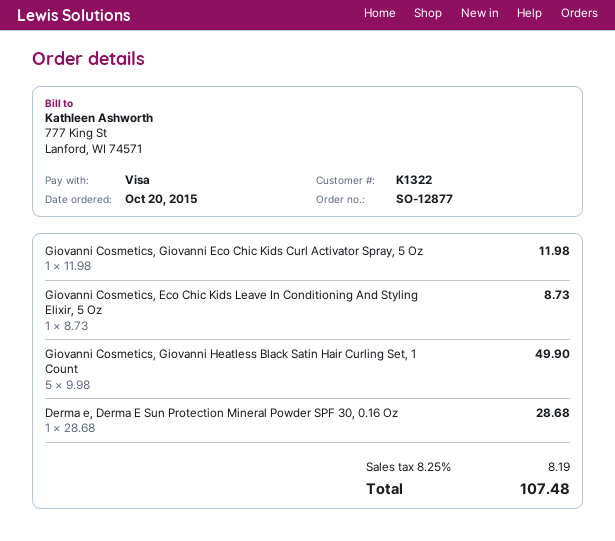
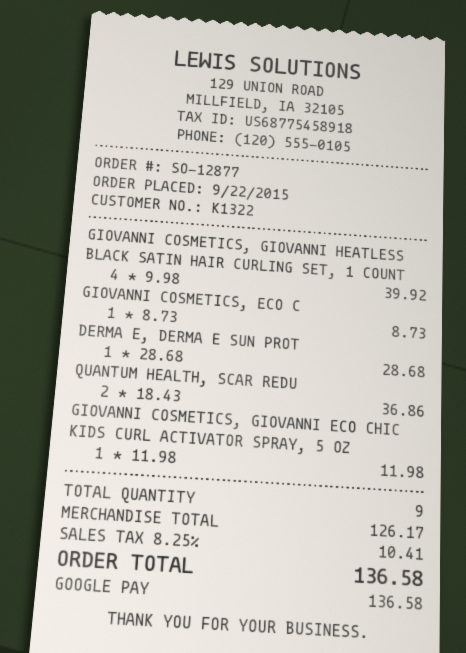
order date: 2015-10-20 -> 2015-09-22
payment method: Visa -> Google Pay
Giovanni Cosmetics, Giovanni Heatless Black Satin Hair Curling Set, 1 Count: 5 x 9.98 = 49.90 -> 4 x 9.98 = 39.92
QUANTUM HEALTH, SCAR REDU: none -> 2 x 18.43 = 36.86
tax: 8.25% = 8.19 -> 8.25% = 10.41
total: 107.48 -> 136.58

